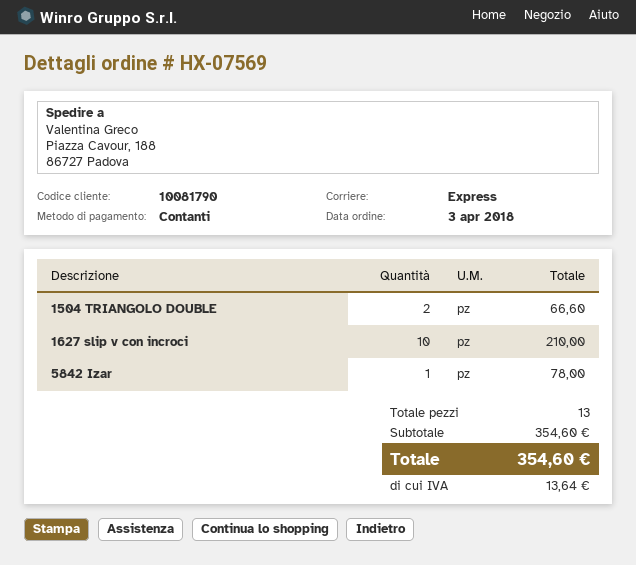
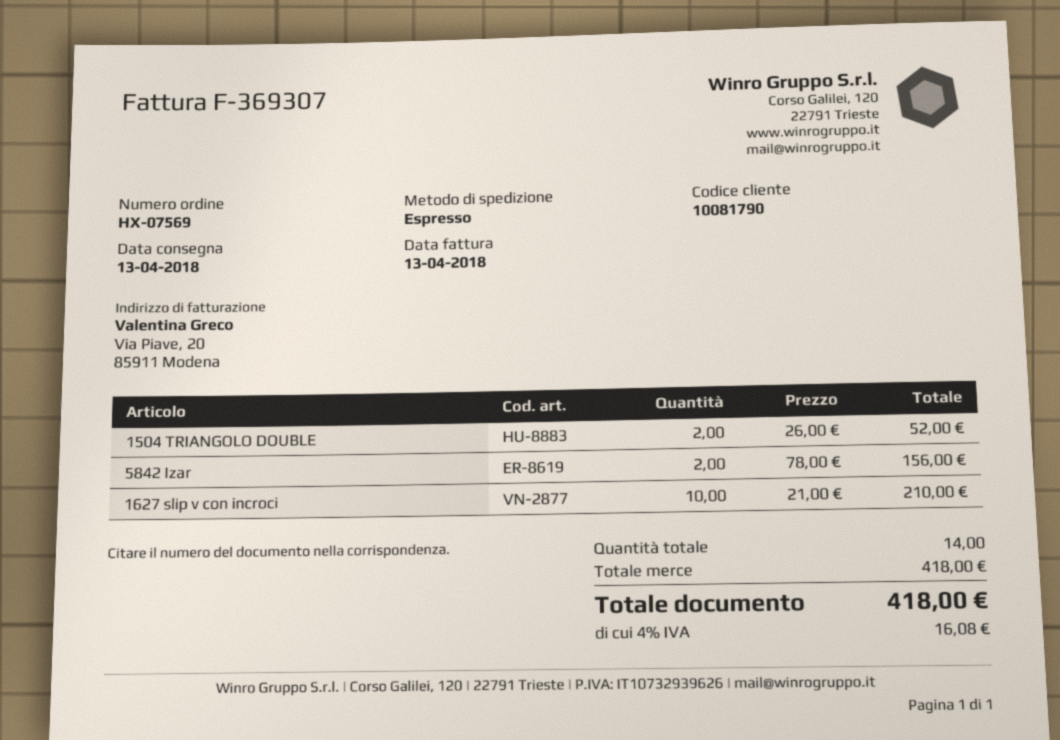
1504 TRIANGOLO DOUBLE: 2 for 66.60 -> 2 for 52.00
5842 Izar: 1 for 78.00 -> 2 for 156.00
total quantity: 13 -> 14
subtotal: 354.60 -> 418.00
tax: 13.64 -> 16.08
total: 354.60 -> 418.00

